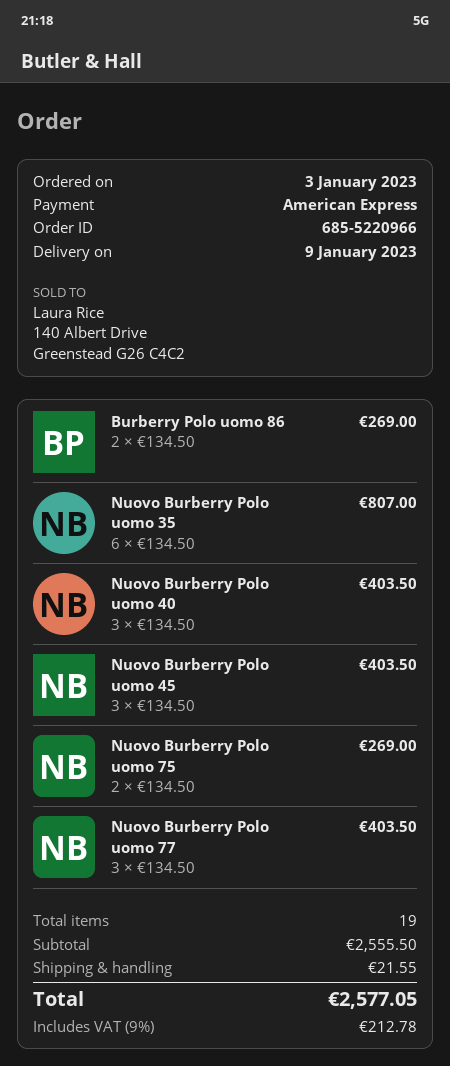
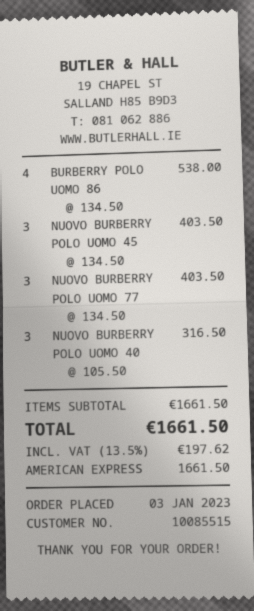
Burberry Polo uomo 86: 2 x 134.50 = 269.00 -> 4 x 134.50 = 538.00
Nuovo Burberry Polo uomo 35: 6 x 134.50 = 807.00 -> none
Nuovo Burberry Polo uomo 40: 3 x 134.50 = 403.50 -> 3 x 105.50 = 316.50
Nuovo Burberry Polo uomo 75: 2 x 134.50 = 269.00 -> none
subtotal: 2555.50 -> 1661.50
shipping: 21.55 -> none
tax: 9% = 212.78 -> 13.5% = 197.62
total: 2577.05 -> 1661.50

